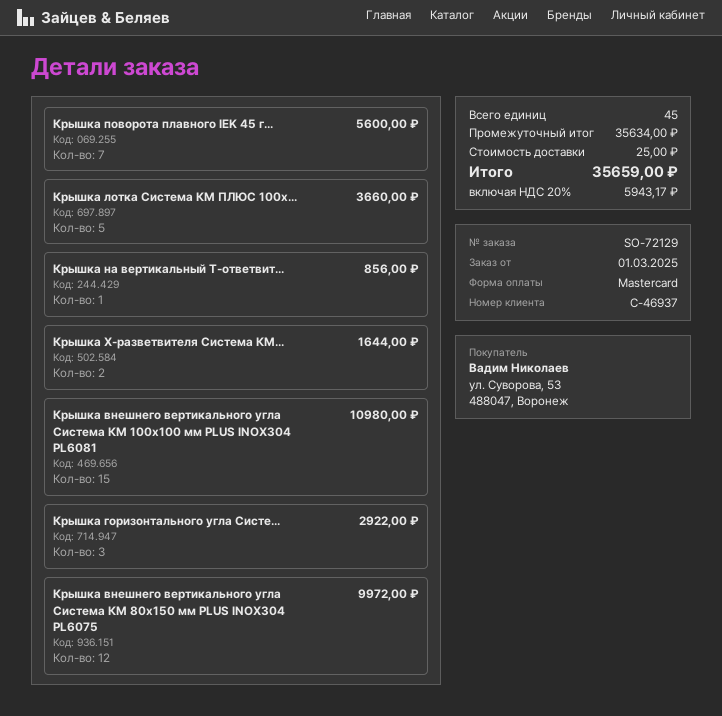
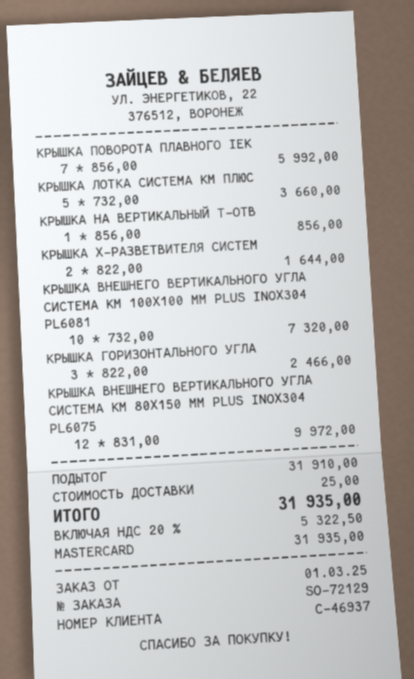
Крышка поворота плавного IEK 45 г...: 7 for 5600.00 -> 7 for 5992.00
Крышка внешнего вертикального угла Система КМ 100х100 мм PLUS INOX304 PL6081: 15 for 10980.00 -> 10 for 7320.00
Крышка горизонтального угла Систе...: 3 for 2922.00 -> 3 for 2466.00
subtotal: 35634.00 -> 31910.00
tax: 20% = 5943.17 -> 20% = 5322.50
total: 35659.00 -> 31935.00

